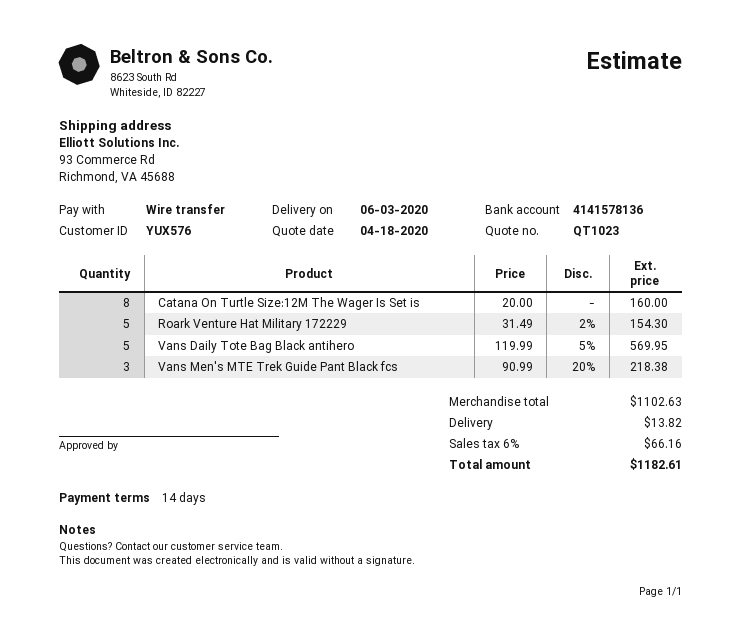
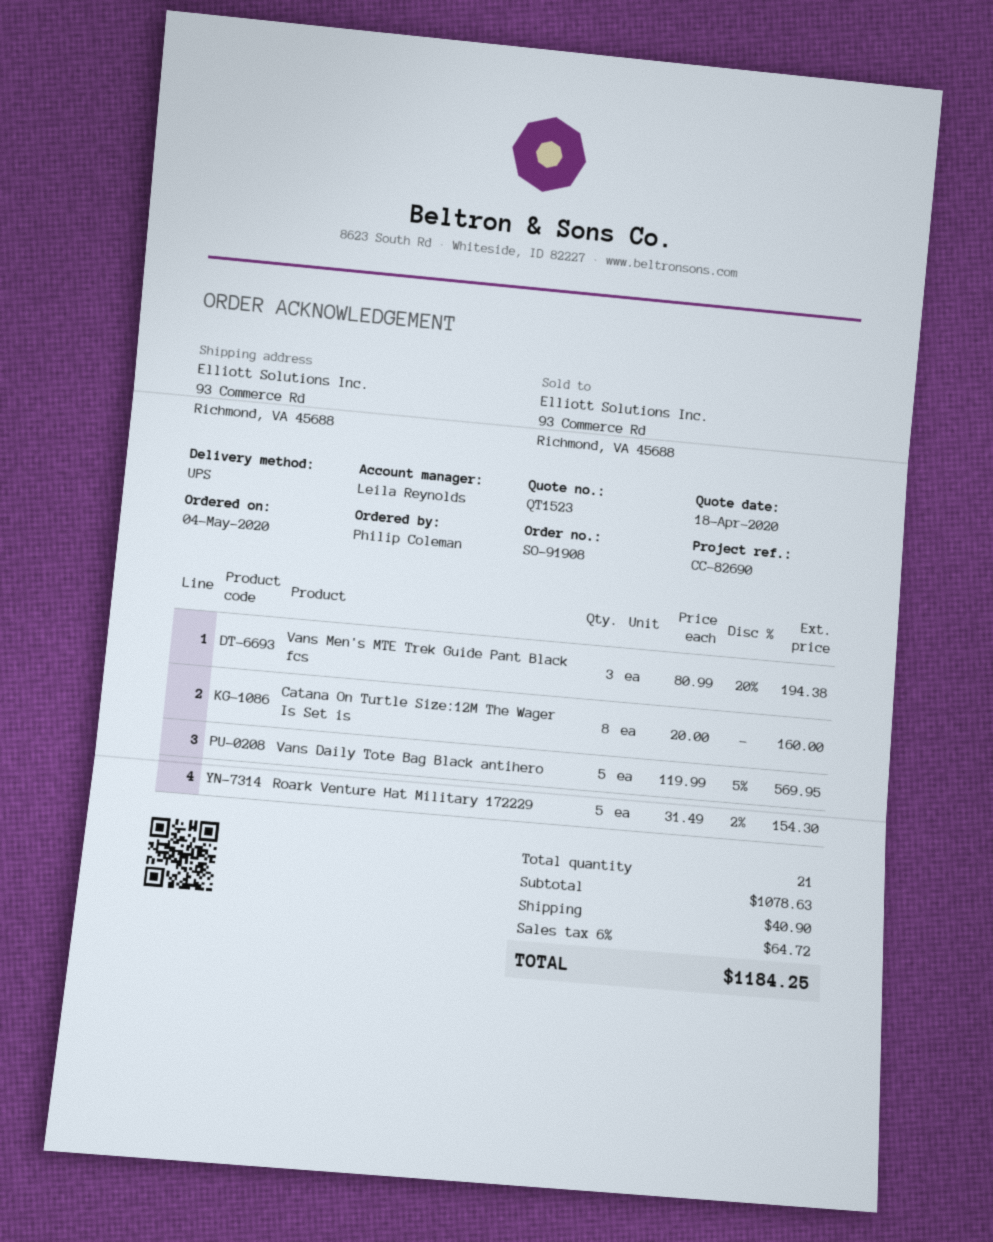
quote number: QT1023 -> QT1523
Vans Men's MTE Trek Guide Pant Black fcs: 3 x 90.99 - 20% = 218.38 -> 3 x 80.99 - 20% = 194.38
subtotal: 1102.63 -> 1078.63
shipping: 13.82 -> 40.90
tax: 6% = 66.16 -> 6% = 64.72
total: 1182.61 -> 1184.25

